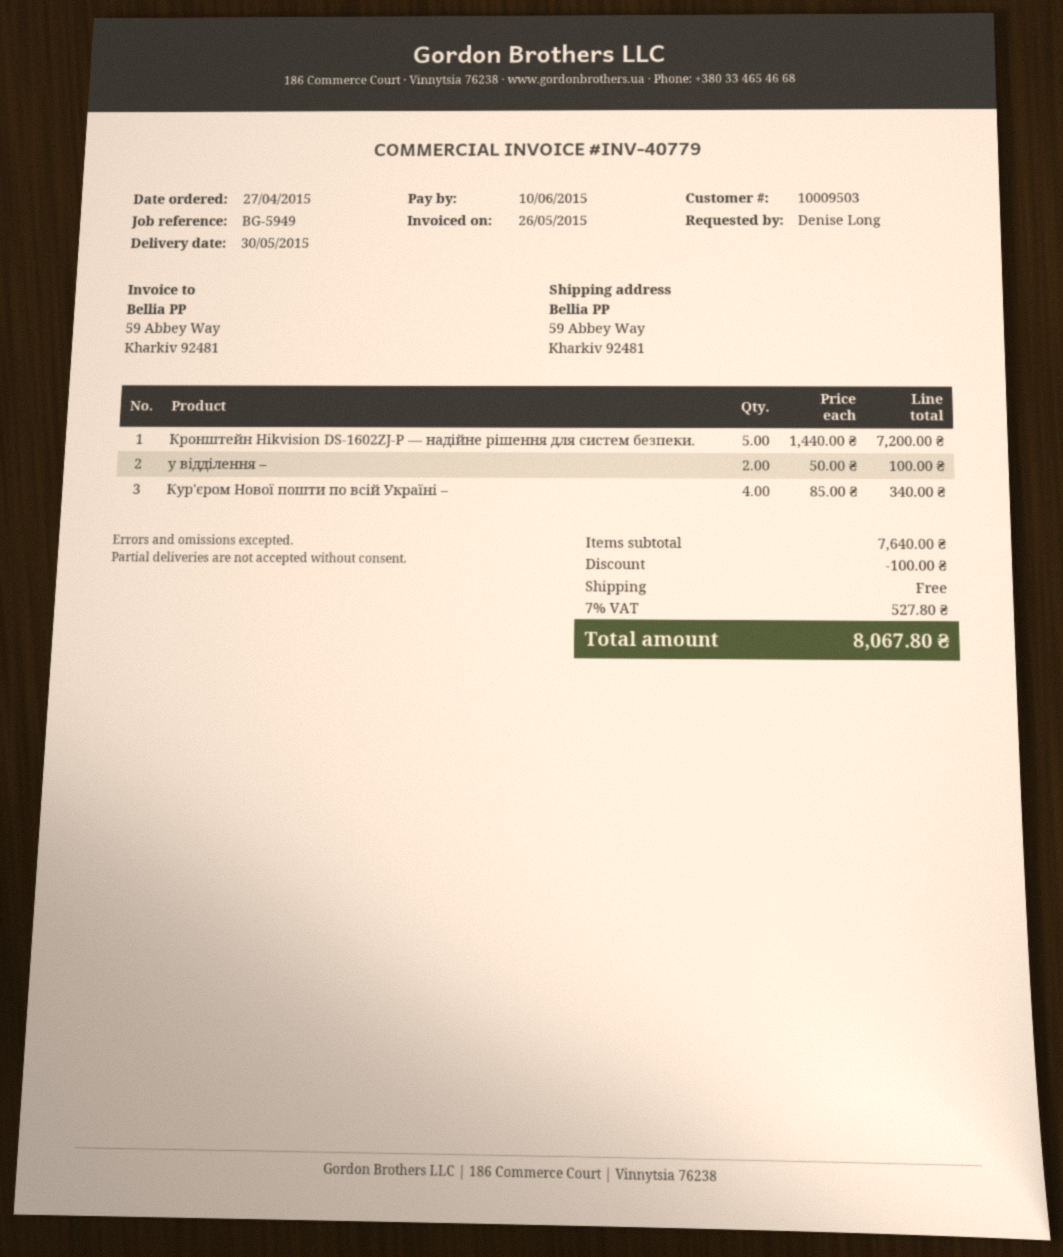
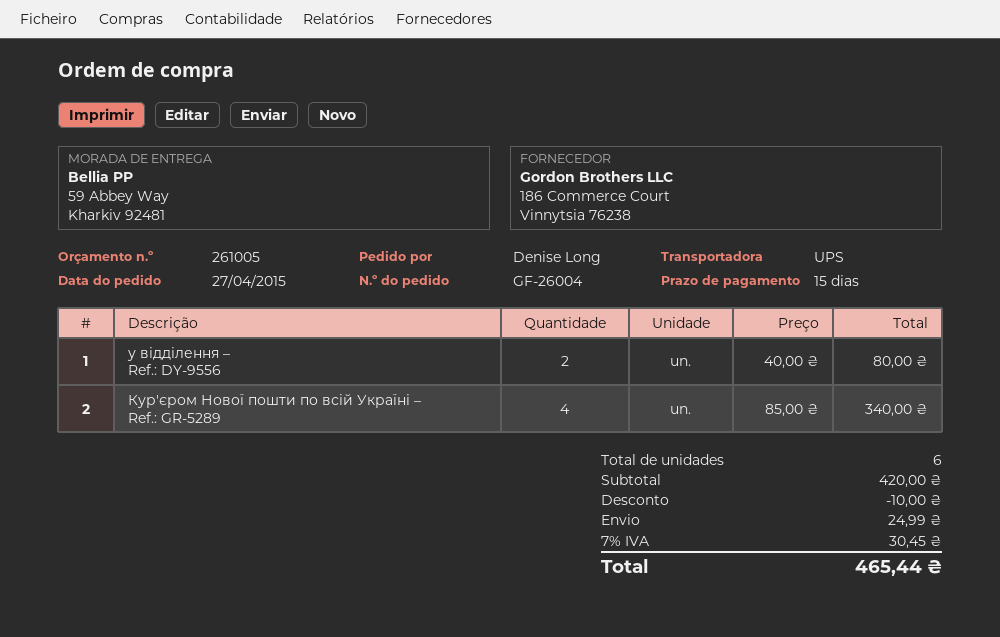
Кронштейн Hikvision DS-1602ZJ-P — надійне рішення для систем безпеки.: 5 x 1440.00 = 7200.00 -> none
у відділення –: 2 x 50.00 = 100.00 -> 2 x 40.00 = 80.00
subtotal: 7640.00 -> 420.00
discount: 100.00 -> 10.00
shipping: 0.00 -> 24.99
tax: 7% = 527.80 -> 7% = 30.45
total: 8067.80 -> 465.44

